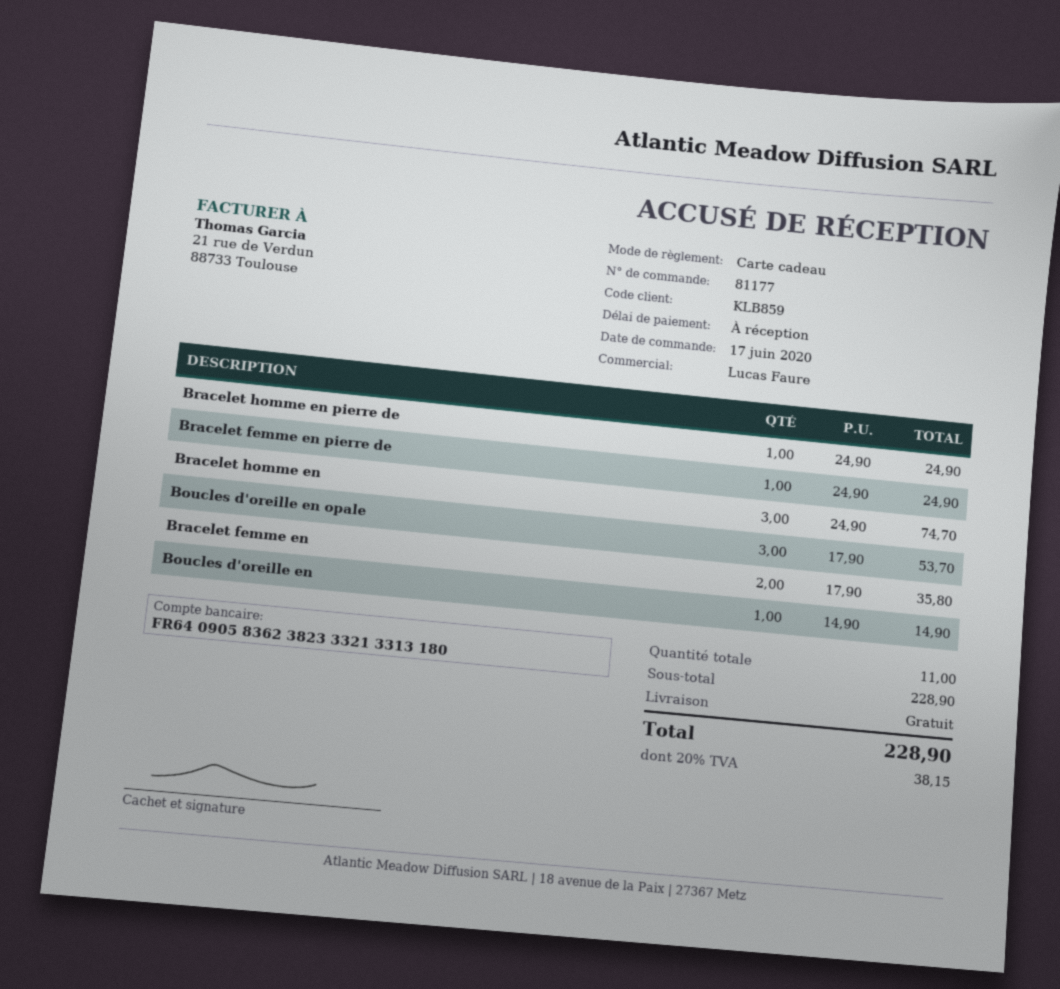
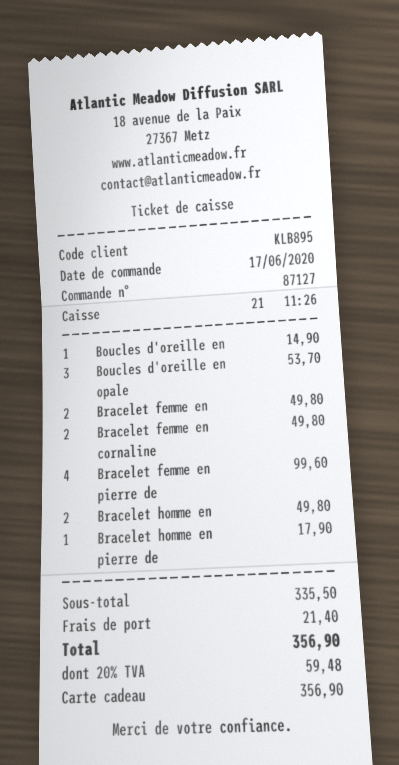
order number: 81177 -> 87127
customer number: KLB859 -> KLB895
Bracelet homme en pierre de: 1 for 24.90 -> 1 for 17.90
Bracelet femme en pierre de: 1 for 24.90 -> 4 for 99.60
Bracelet homme en: 3 for 74.70 -> 2 for 49.80
Bracelet femme en: 2 for 35.80 -> 2 for 49.80
Bracelet femme en cornaline: none -> 2 for 49.80
subtotal: 228.90 -> 335.50
shipping: 0.00 -> 21.40
tax: 20% = 38.15 -> 20% = 59.48
total: 228.90 -> 356.90

